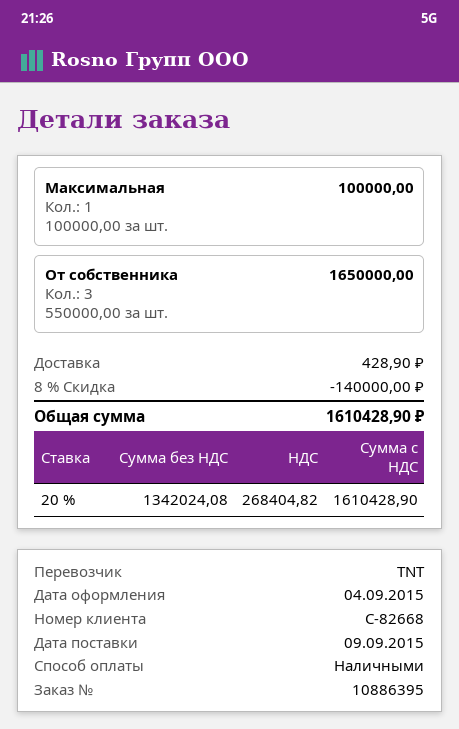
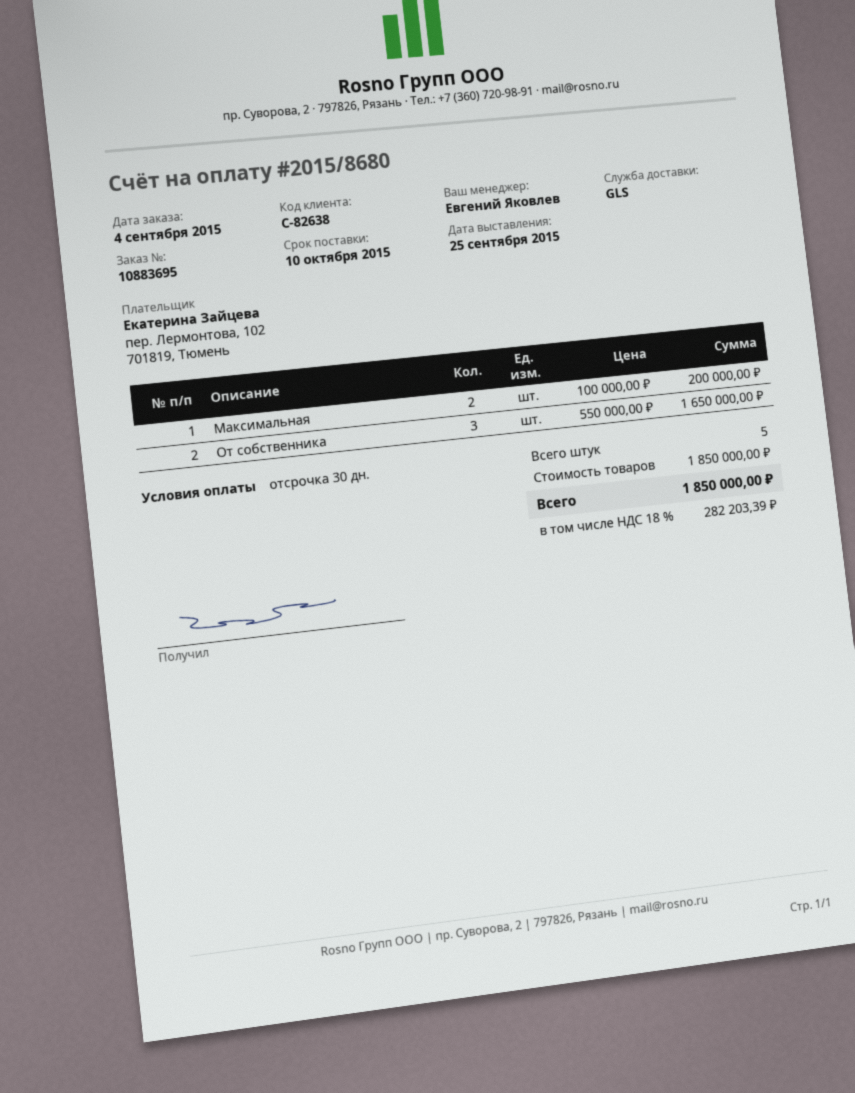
order number: 10886395 -> 10883695
delivery date: 2015-09-09 -> 2015-10-10
customer number: C-82668 -> C-82638
shipping method: TNT -> GLS
Максимальная: 1 x 100000.00 = 100000.00 -> 2 x 100000.00 = 200000.00
discount: 8% = 140000.00 -> none
shipping: 428.90 -> none
tax: 20% = 268404.82 -> 18% = 282203.39
total: 1610428.90 -> 1850000.00

